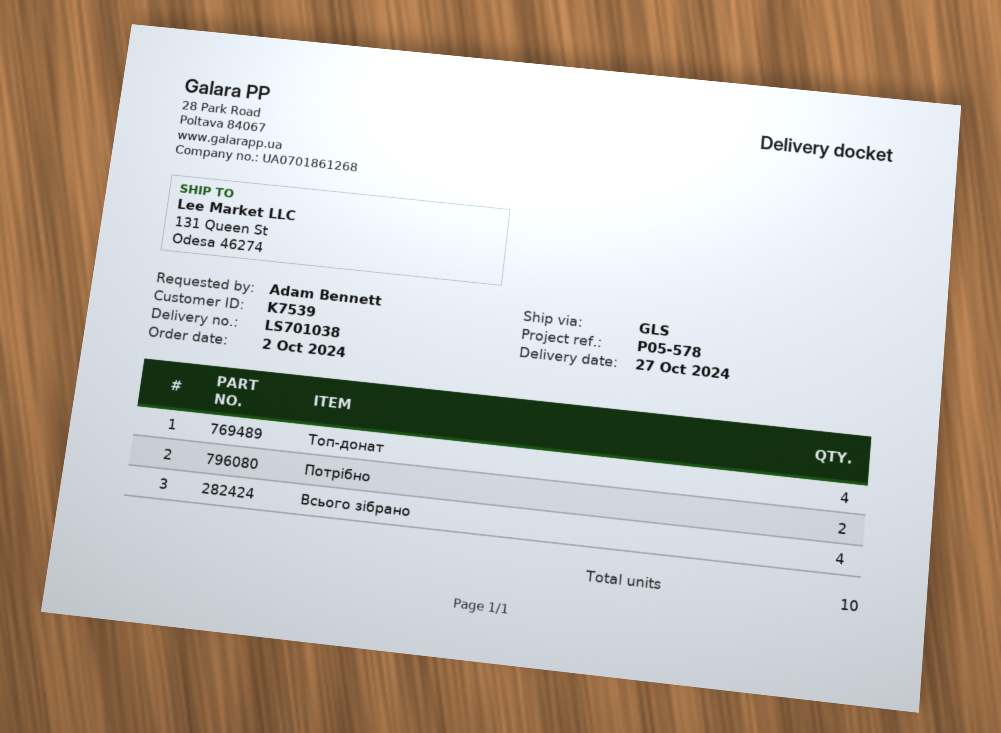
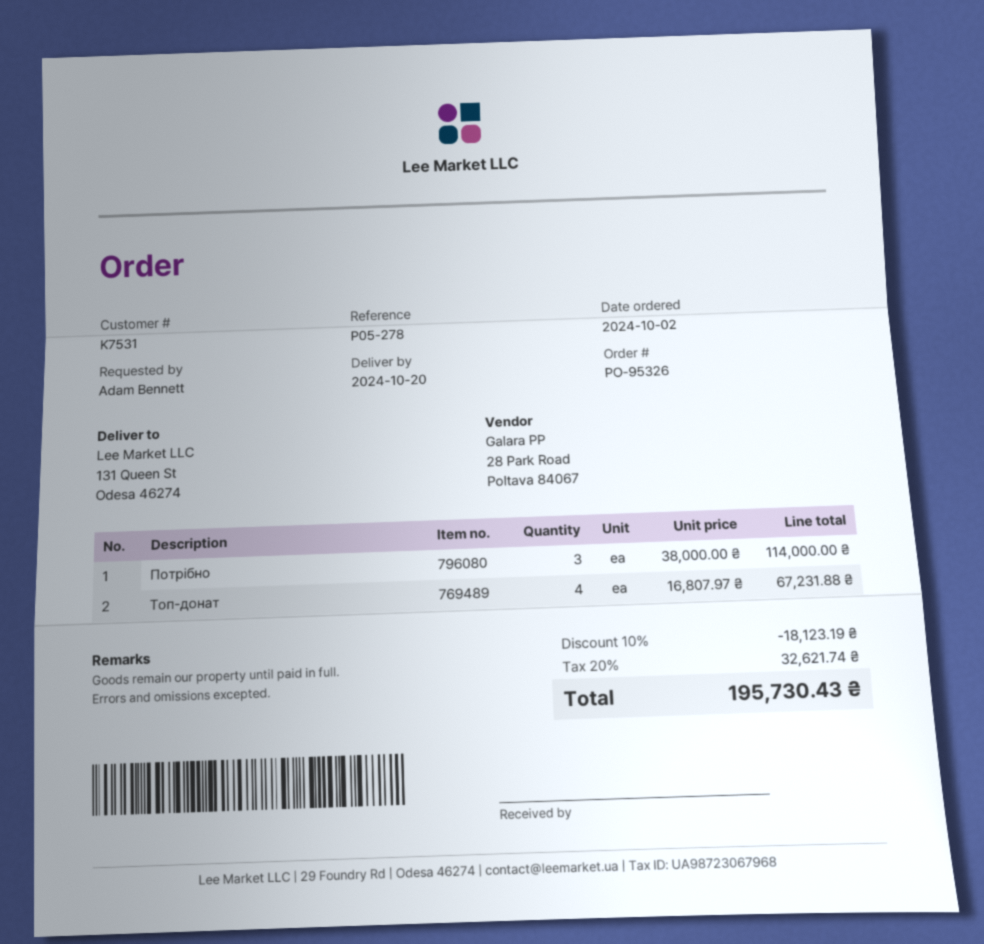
delivery date: 2024-10-27 -> 2024-10-20
customer number: K7539 -> K7531
reference: P05-578 -> P05-278
Потрібно: 2 -> 3
Всього зібрано: 4 -> none

